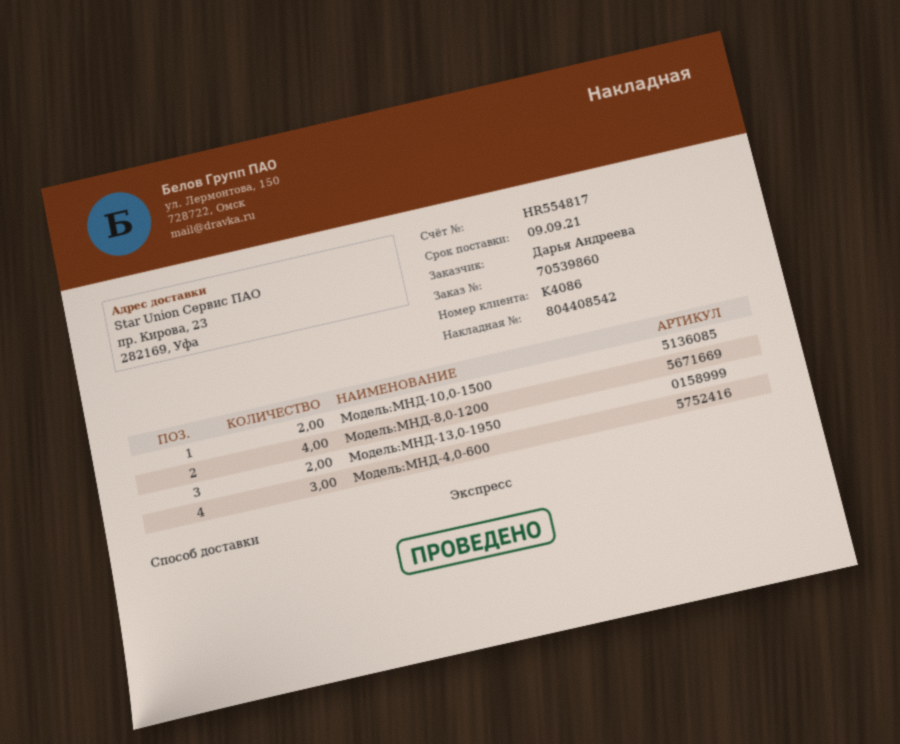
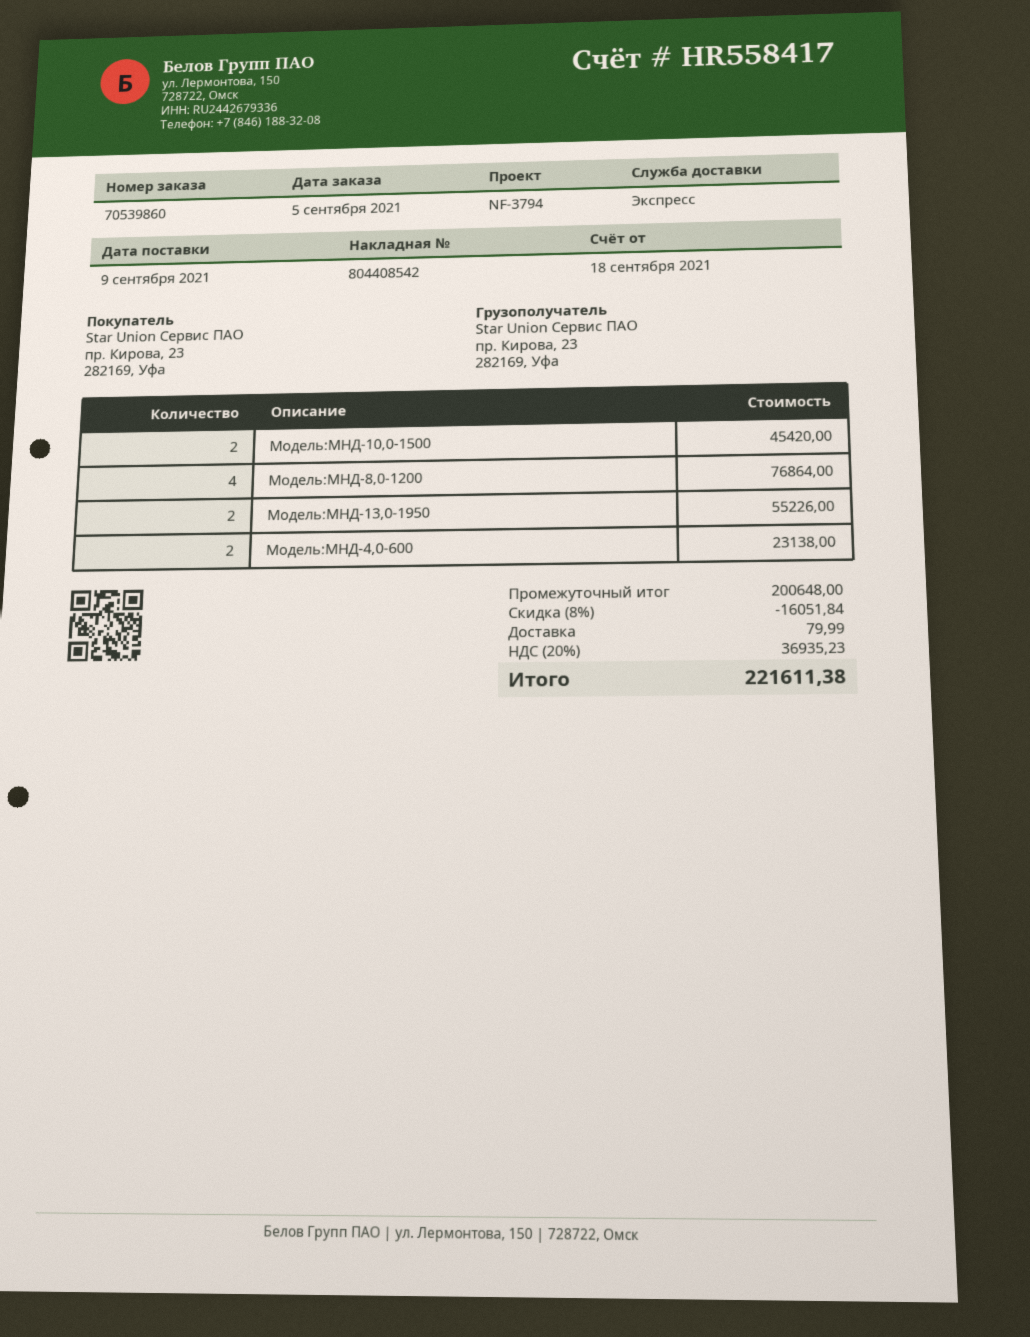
invoice number: HR554817 -> HR558417
Модель:МНД-4,0-600: 3 -> 2

